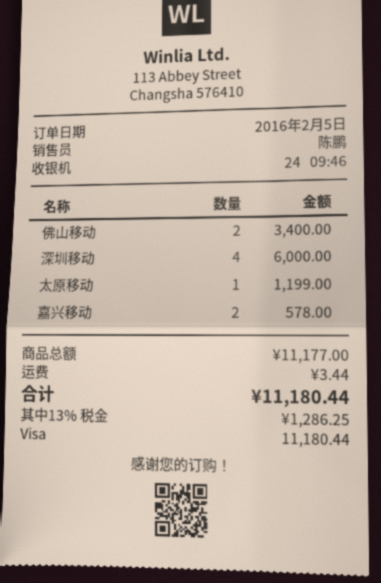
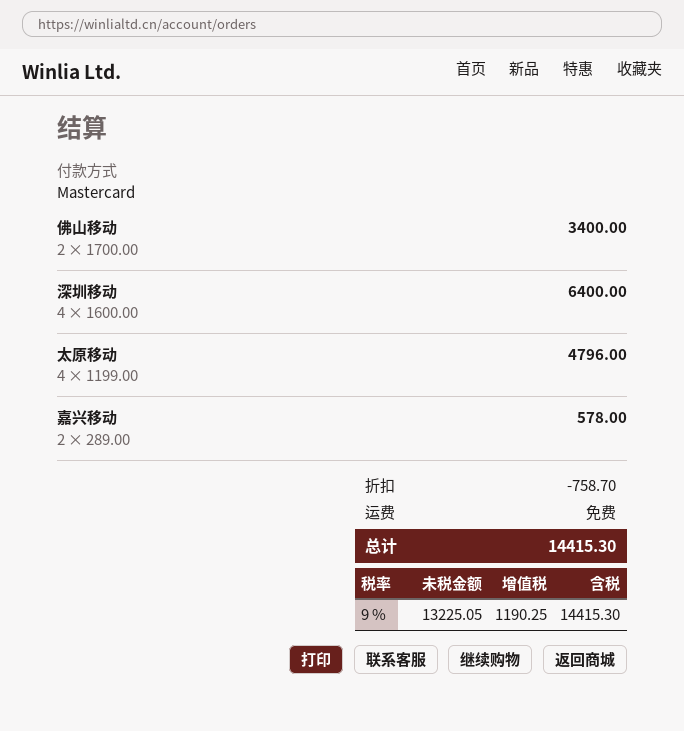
payment method: Visa -> Mastercard
深圳移动: 4 for 6000.00 -> 4 for 6400.00
太原移动: 1 for 1199.00 -> 4 for 4796.00
discount: none -> 758.70
shipping: 3.44 -> 0.00
tax: 13% = 1286.25 -> 9% = 1190.25
total: 11180.44 -> 14415.30

